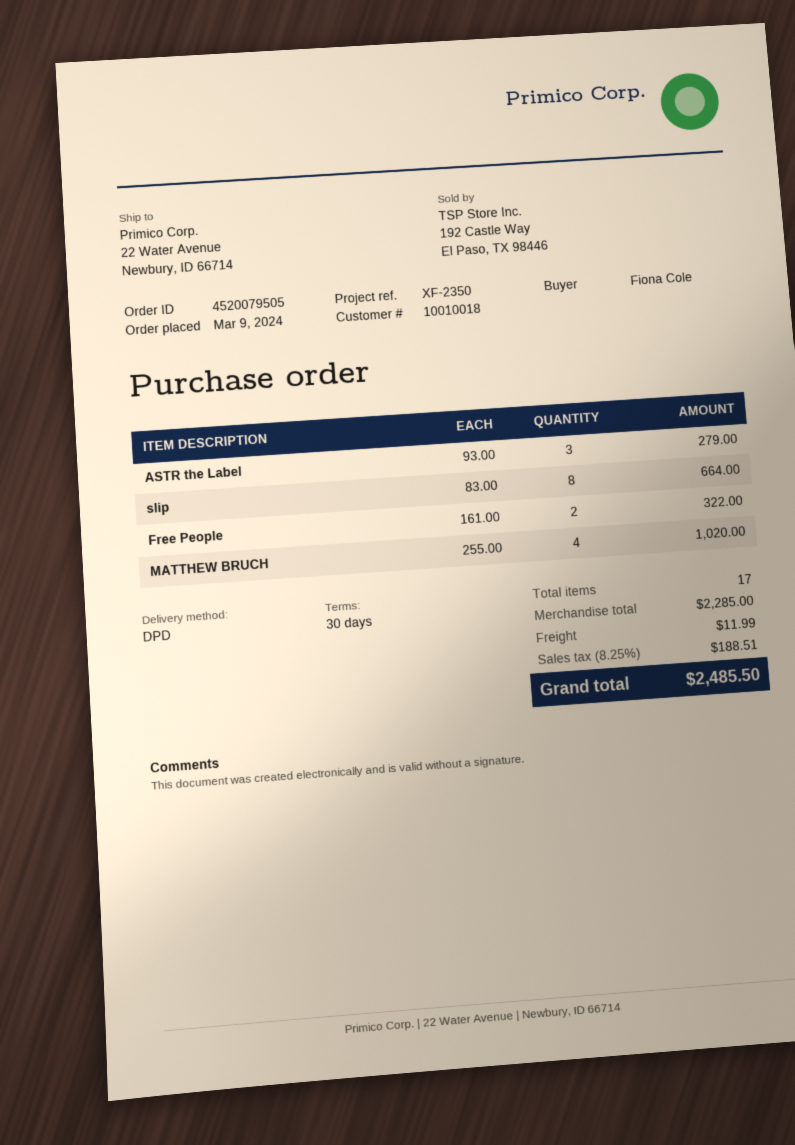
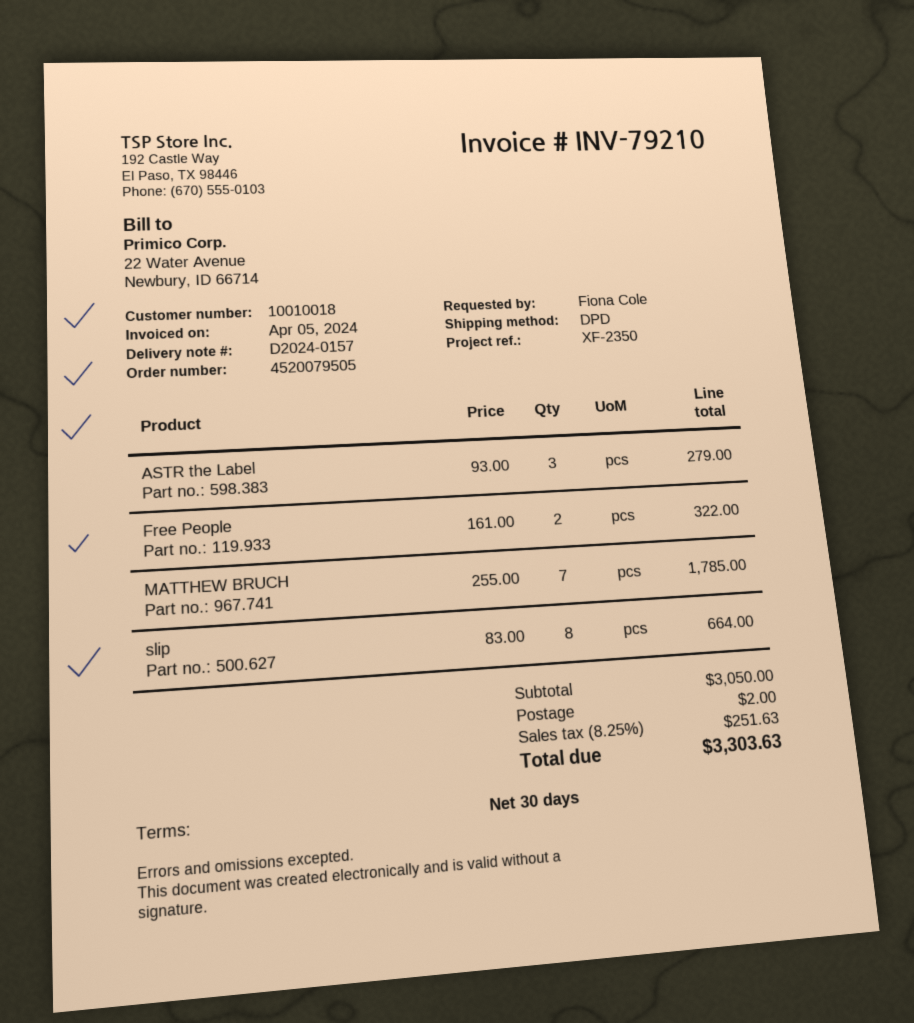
MATTHEW BRUCH: 4 x 255.00 = 1020.00 -> 7 x 255.00 = 1785.00
subtotal: 2285.00 -> 3050.00
shipping: 11.99 -> 2.00
tax: 8.25% = 188.51 -> 8.25% = 251.63
total: 2485.50 -> 3303.63

